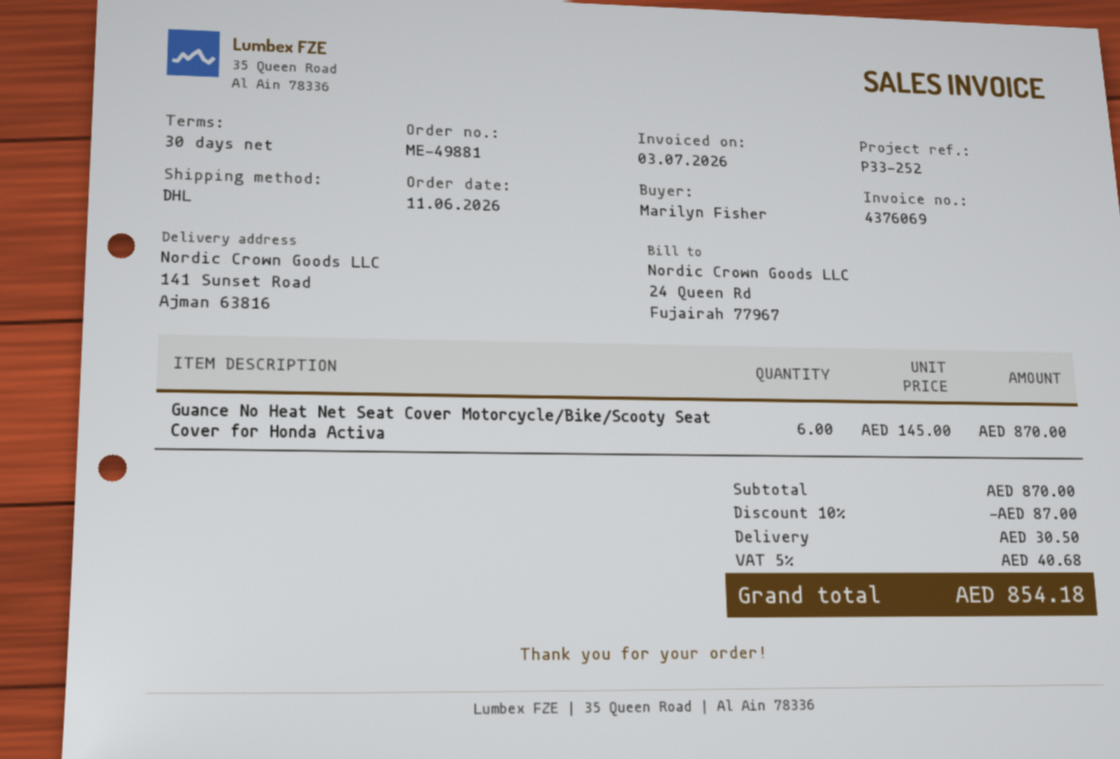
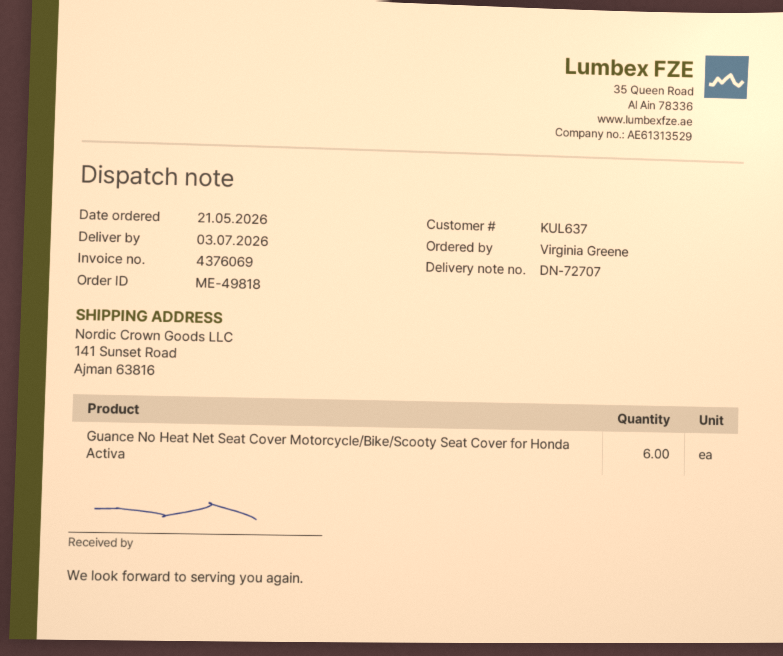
order number: ME-49881 -> ME-49818
order date: 2026-06-11 -> 2026-05-21
ordered by: Marilyn Fisher -> Virginia Greene

